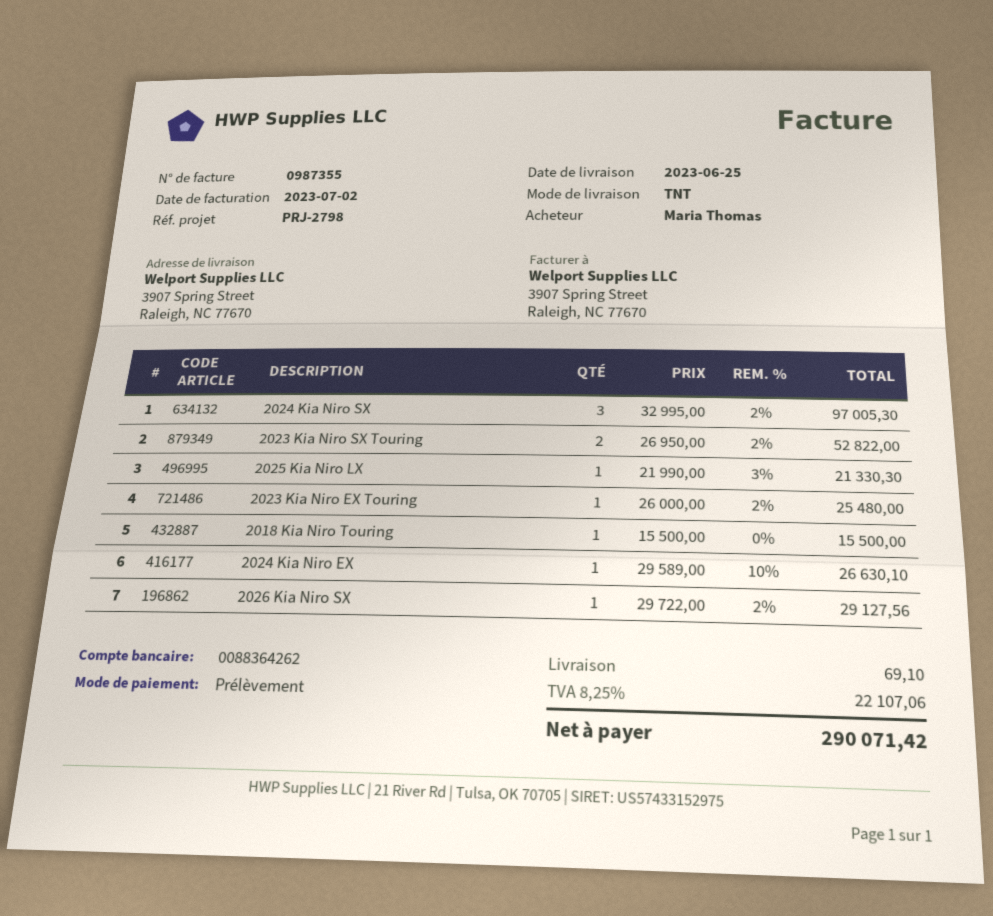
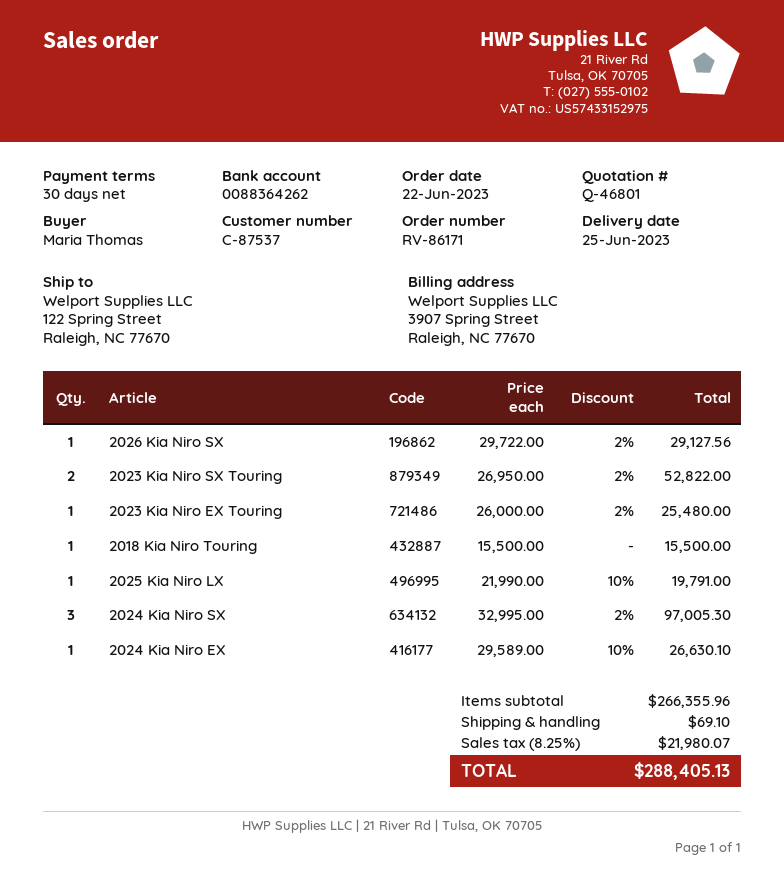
ship to: 3907 Spring Street, Raleigh, NC 77670 -> 122 Spring Street, Raleigh, NC 77670
2025 Kia Niro LX: 1 x 21990.00 - 3% = 21330.30 -> 1 x 21990.00 - 10% = 19791.00
tax: 8.25% = 22107.06 -> 8.25% = 21980.07
total: 290071.42 -> 288405.13

